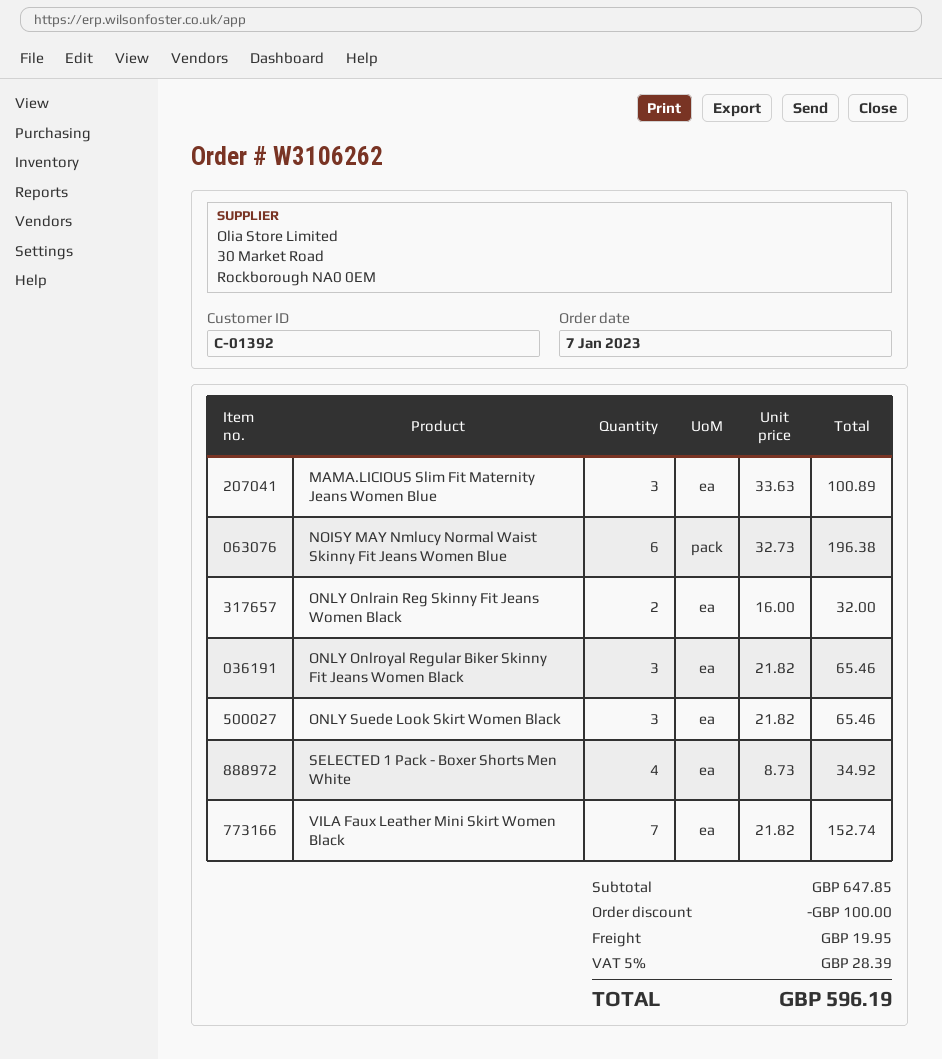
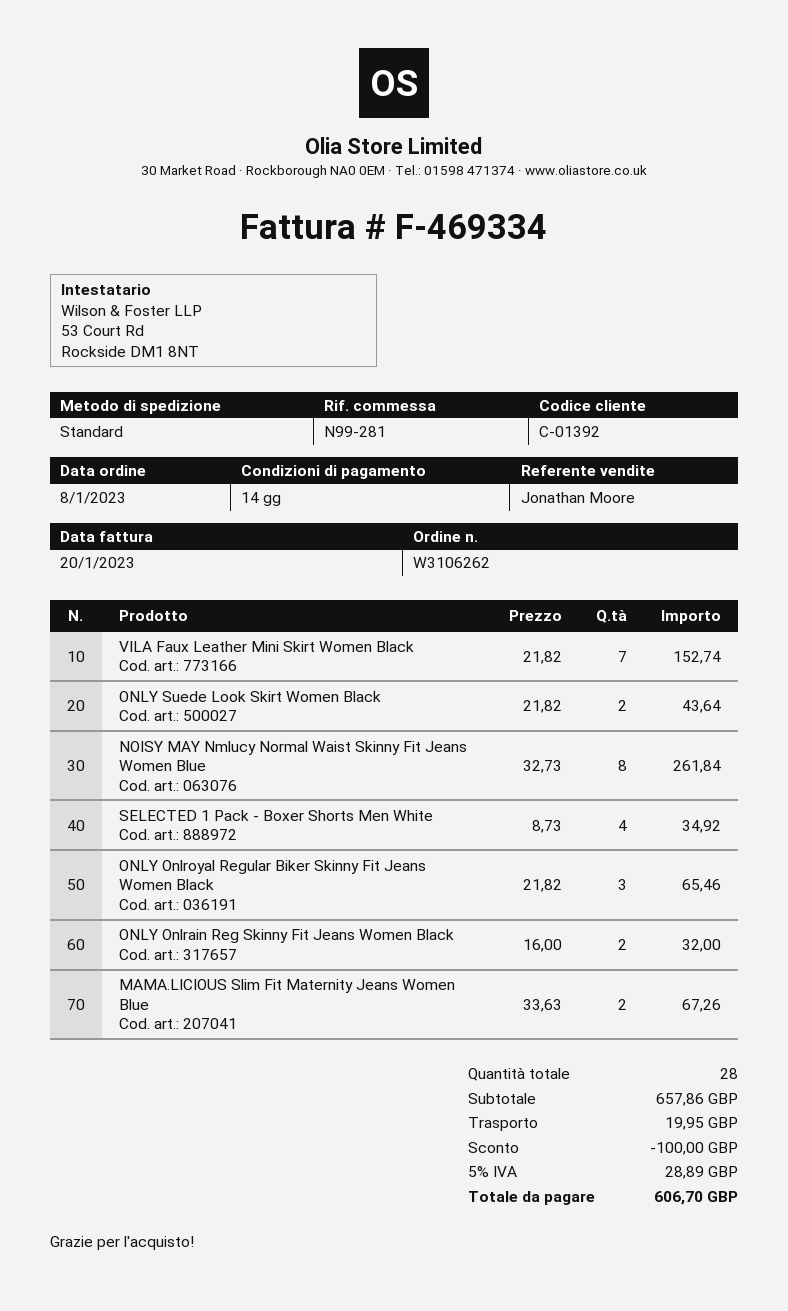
order date: 2023-01-07 -> 2023-01-08
MAMA.LICIOUS Slim Fit Maternity Jeans Women Blue: 3 x 33.63 = 100.89 -> 2 x 33.63 = 67.26
NOISY MAY Nmlucy Normal Waist Skinny Fit Jeans Women Blue: 6 x 32.73 = 196.38 -> 8 x 32.73 = 261.84
ONLY Suede Look Skirt Women Black: 3 x 21.82 = 65.46 -> 2 x 21.82 = 43.64
subtotal: 647.85 -> 657.86
tax: 5% = 28.39 -> 5% = 28.89
total: 596.19 -> 606.70

